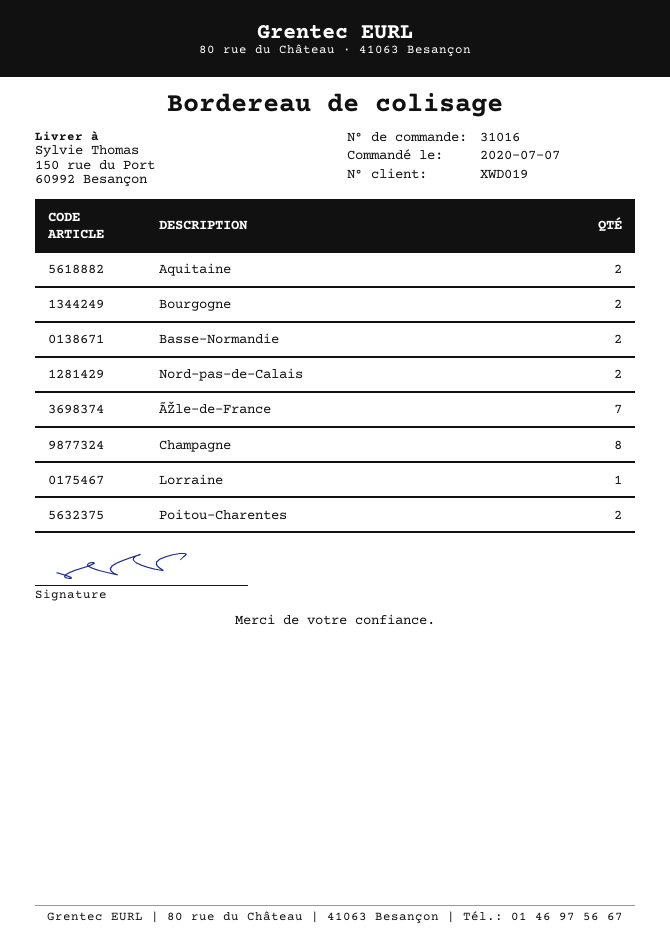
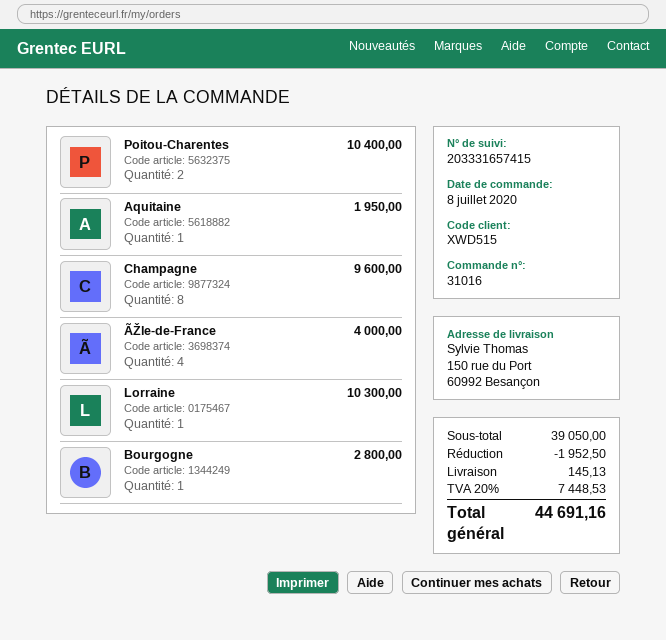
order date: 2020-07-07 -> 2020-07-08
customer number: XWD019 -> XWD515
Aquitaine: 2 -> 1
Bourgogne: 2 -> 1
Basse-Normandie: 2 -> none
Nord-pas-de-Calais: 2 -> none
ÃŽle-de-France: 7 -> 4

